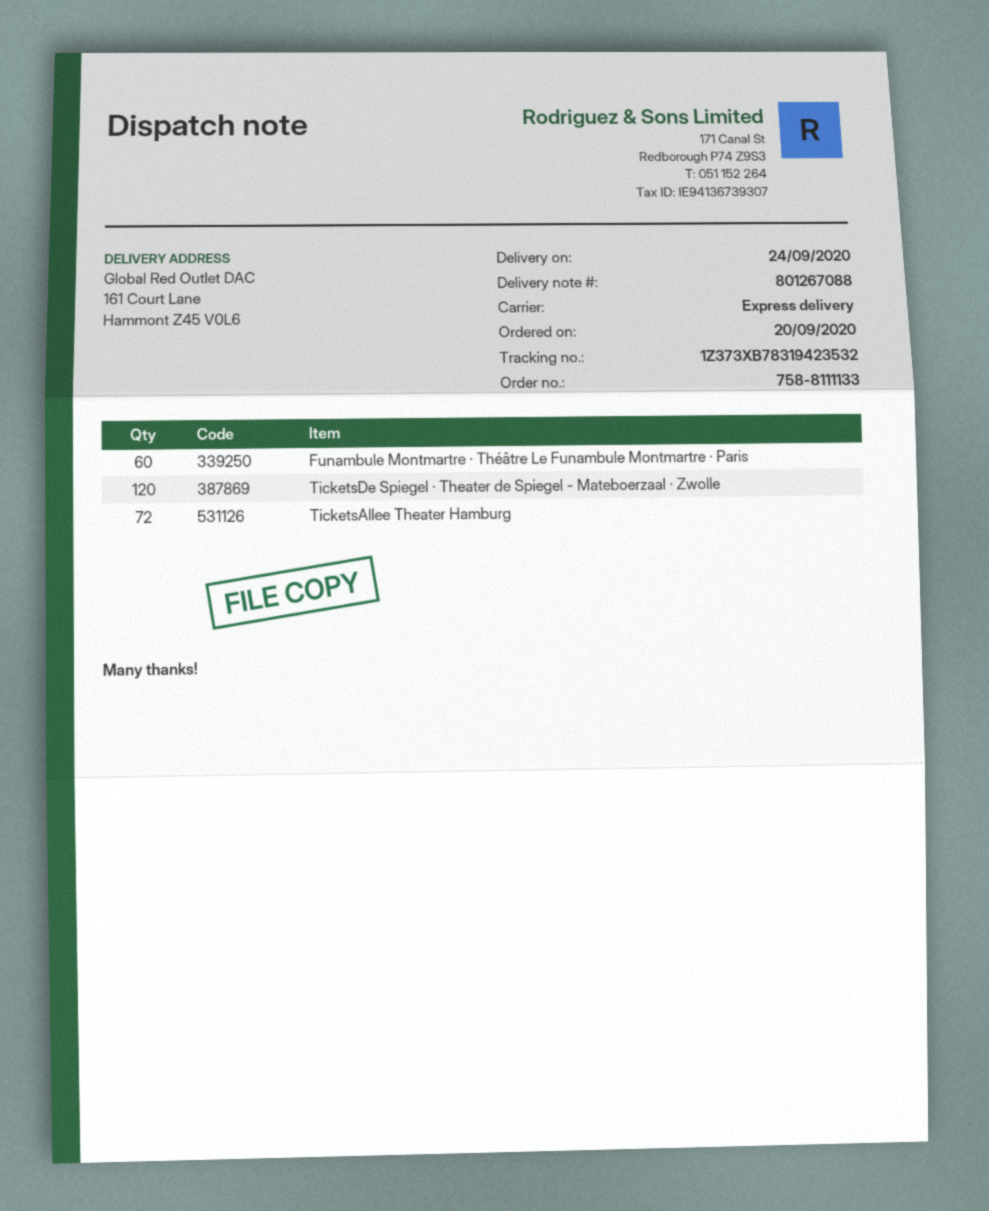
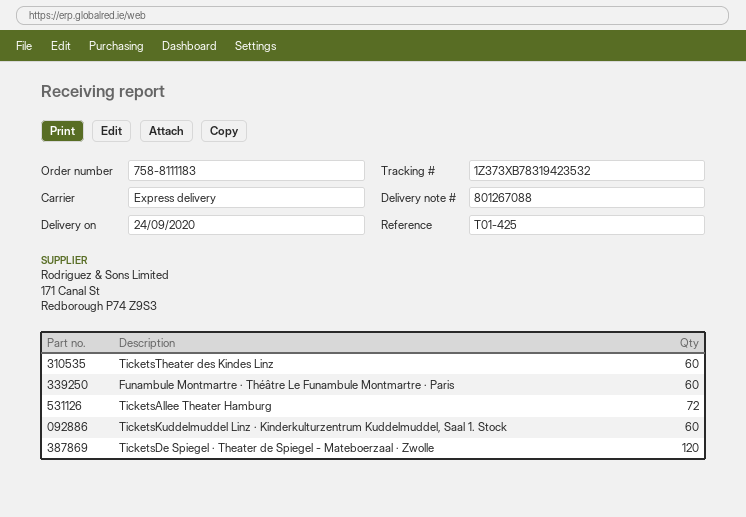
order number: 758-8111133 -> 758-8111183
TicketsTheater des Kindes Linz: none -> 60
TicketsKuddelmuddel Linz · Kinderkulturzentrum Kuddelmuddel, Saal 1. Stock: none -> 60

